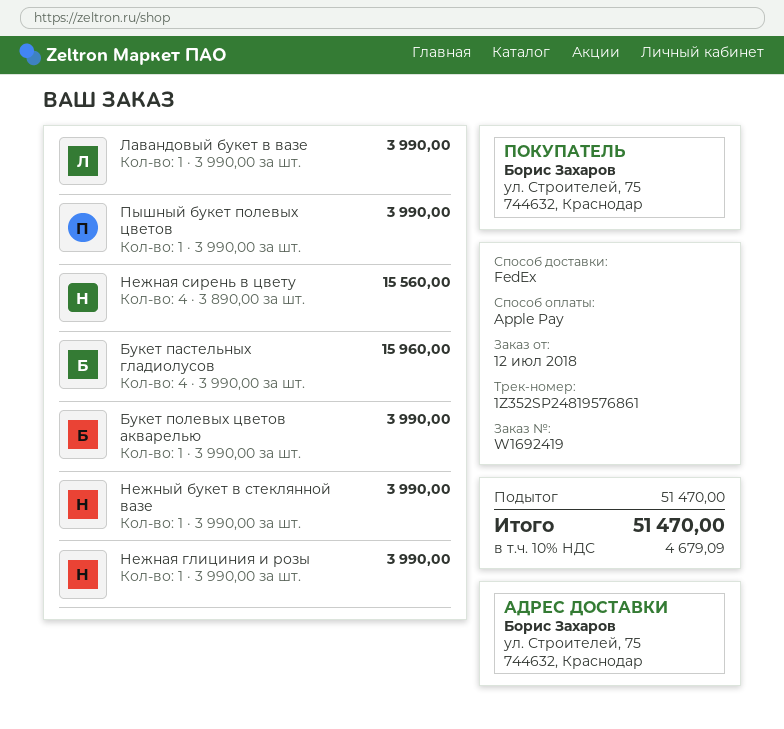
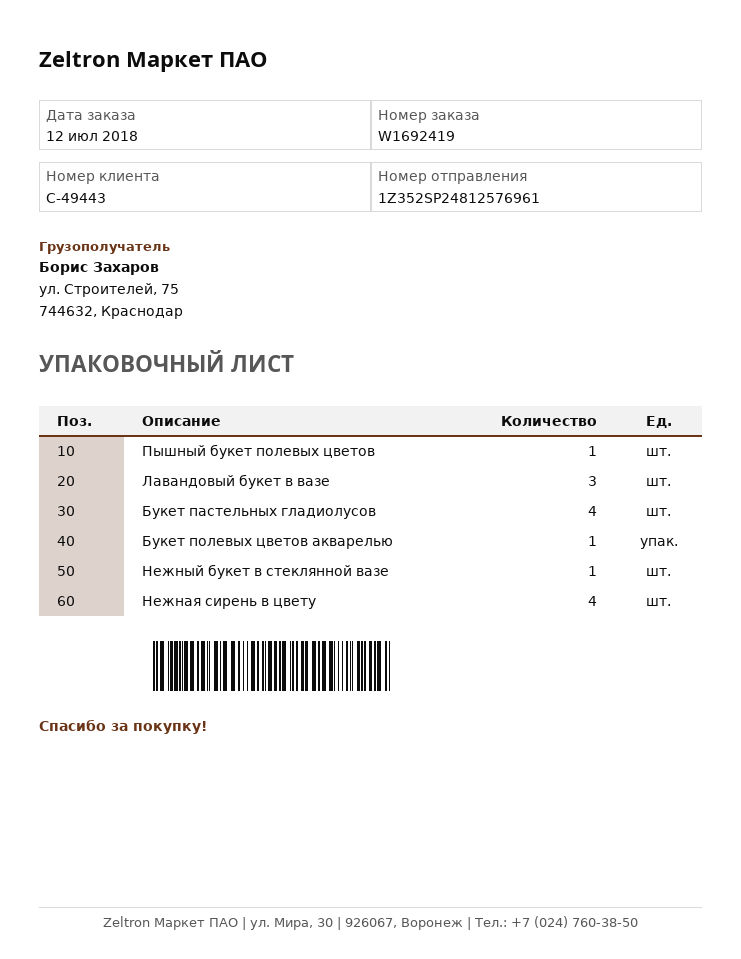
tracking number: 1Z352SP24819576861 -> 1Z352SP24812576961
Лавандовый букет в вазе: 1 -> 3
Нежная глициния и розы: 1 -> none

